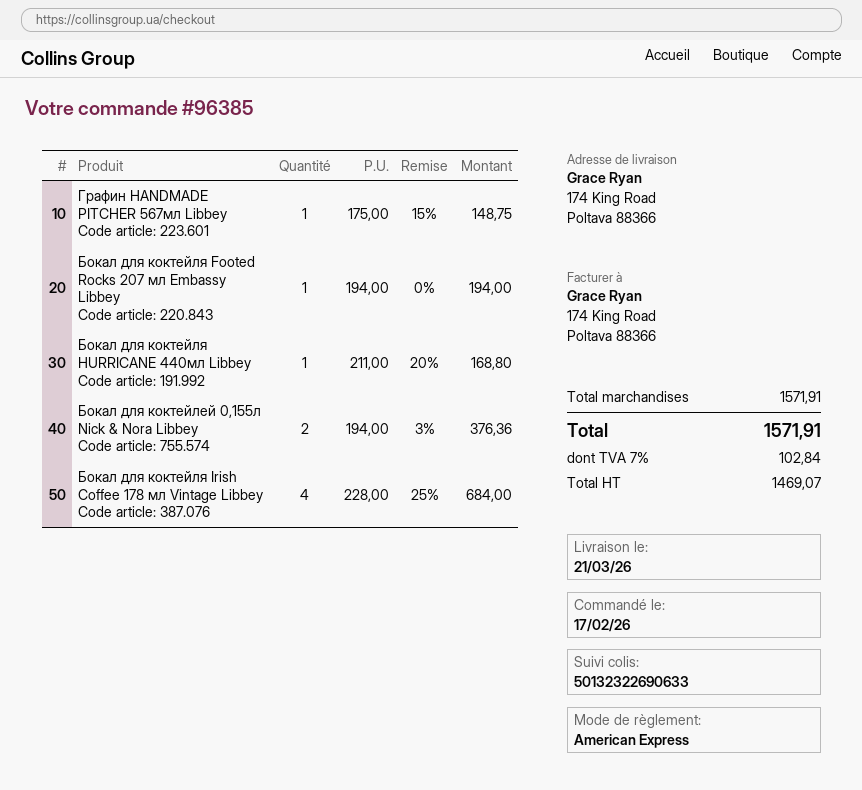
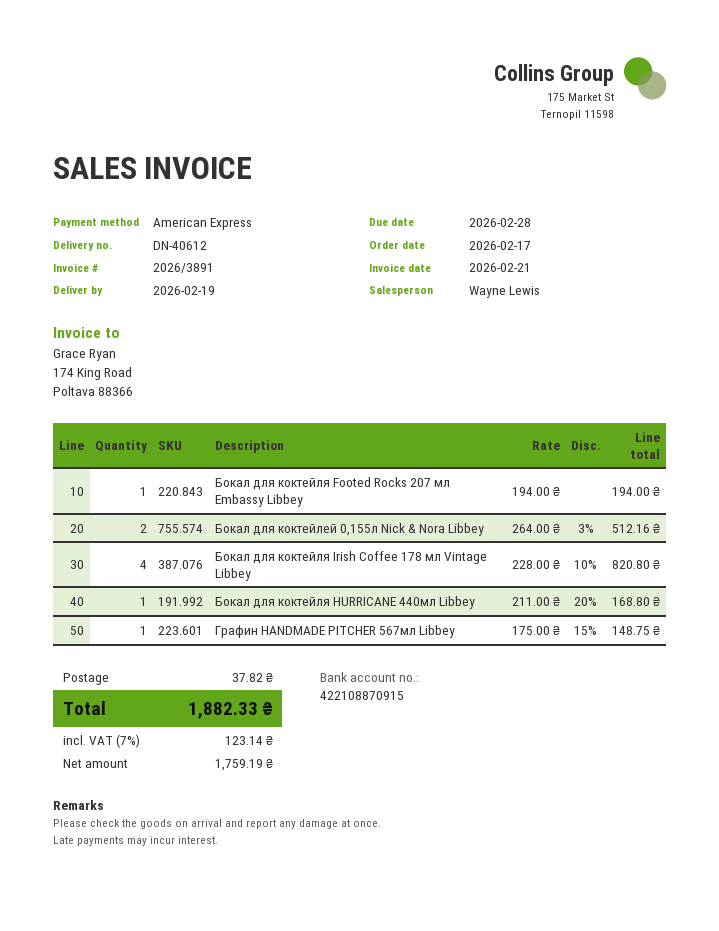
delivery date: 2026-03-21 -> 2026-02-19
Бокал для коктейлей 0,155л Nick & Nora Libbey: 2 x 194.00 - 3% = 376.36 -> 2 x 264.00 - 3% = 512.16
Бокал для коктейля Irish Coffee 178 мл Vintage Libbey: 4 x 228.00 - 25% = 684.00 -> 4 x 228.00 - 10% = 820.80
shipping: none -> 37.82
net: 1469.07 -> 1759.19
tax: 7% = 102.84 -> 7% = 123.14
total: 1571.91 -> 1882.33

